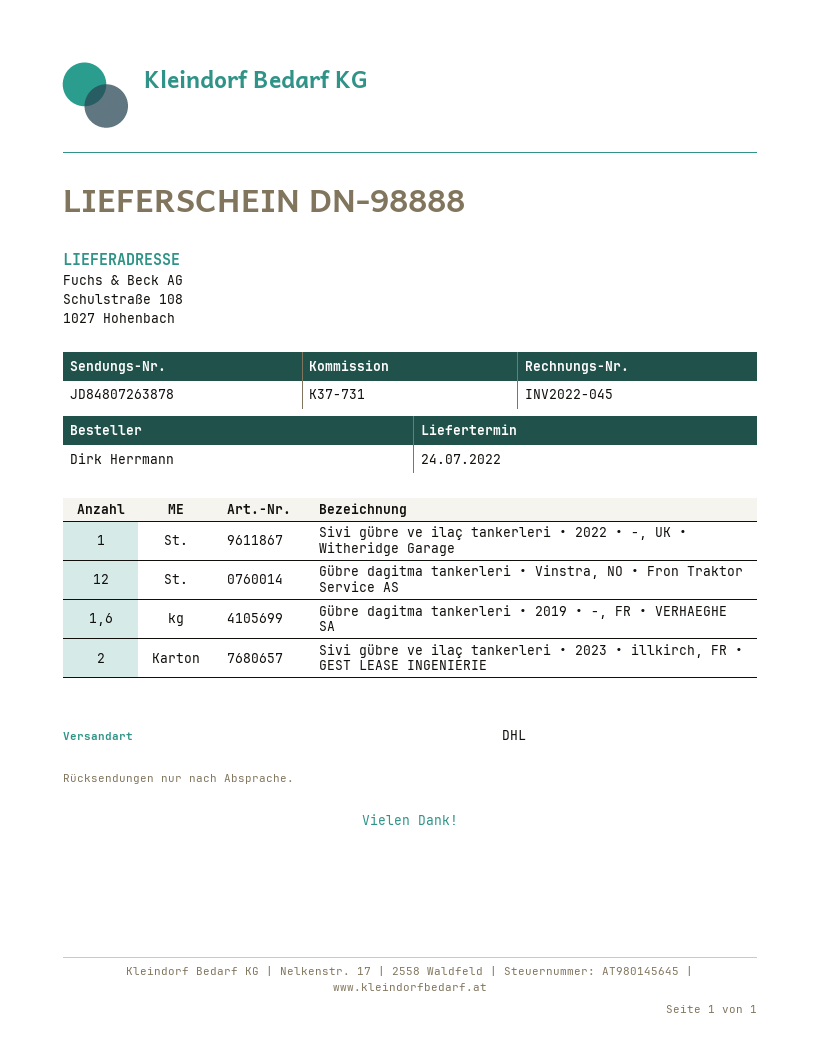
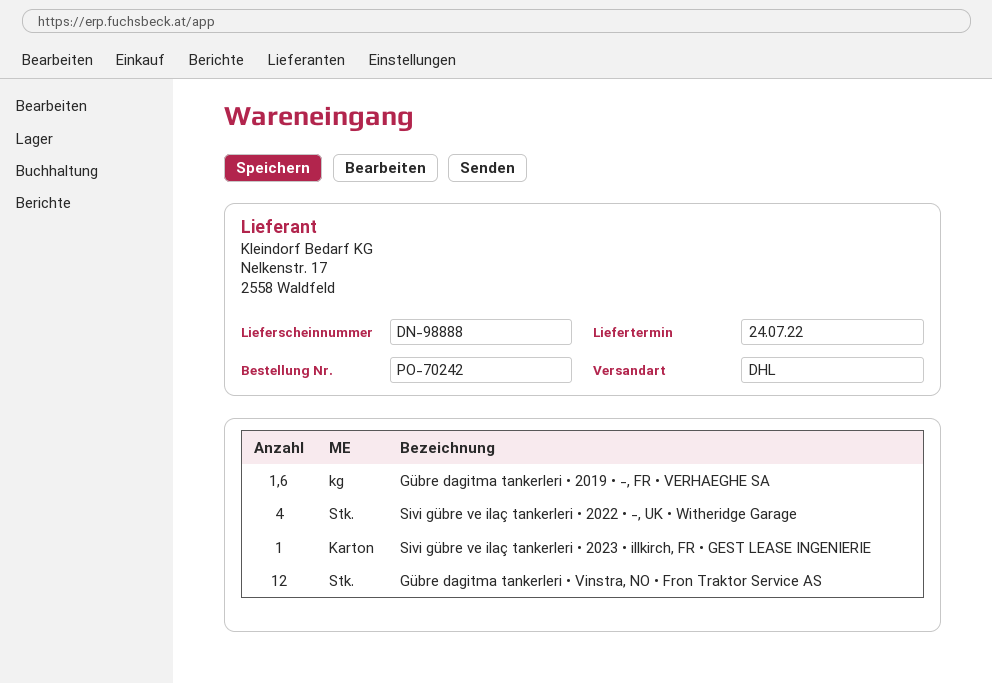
Sivi gübre ve ilaç tankerleri • 2022 • -, UK • Witheridge Garage: 1 -> 4
Sivi gübre ve ilaç tankerleri • 2023 • illkirch, FR • GEST LEASE INGENIERIE: 2 -> 1

